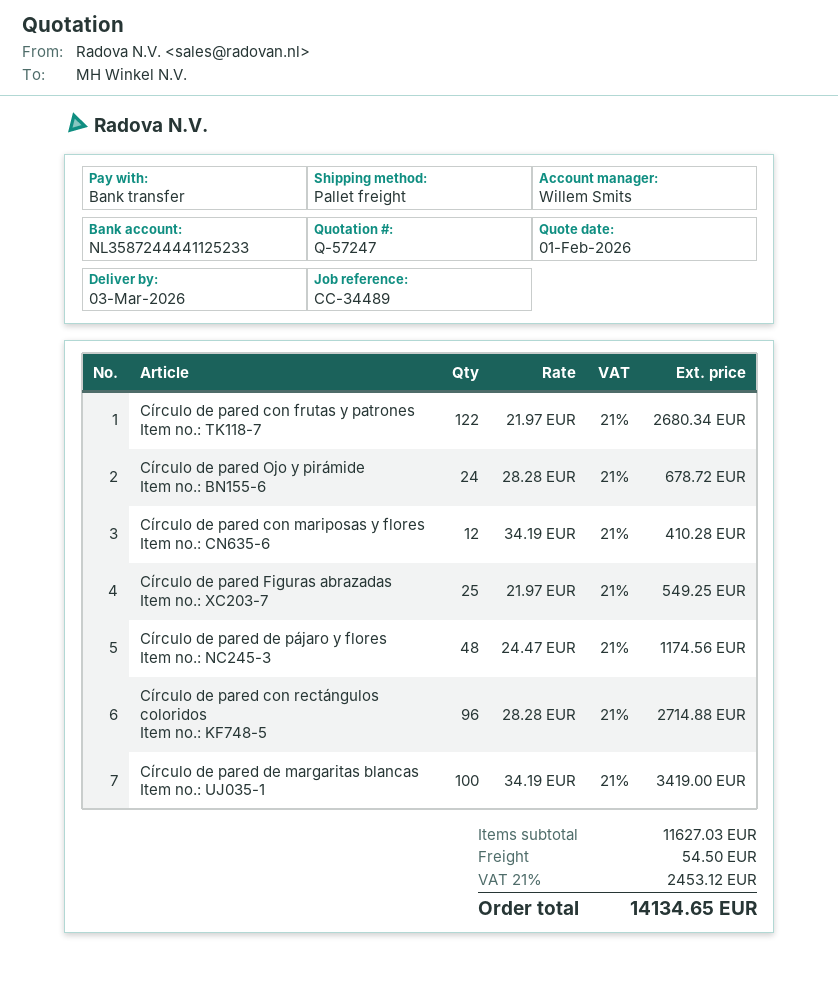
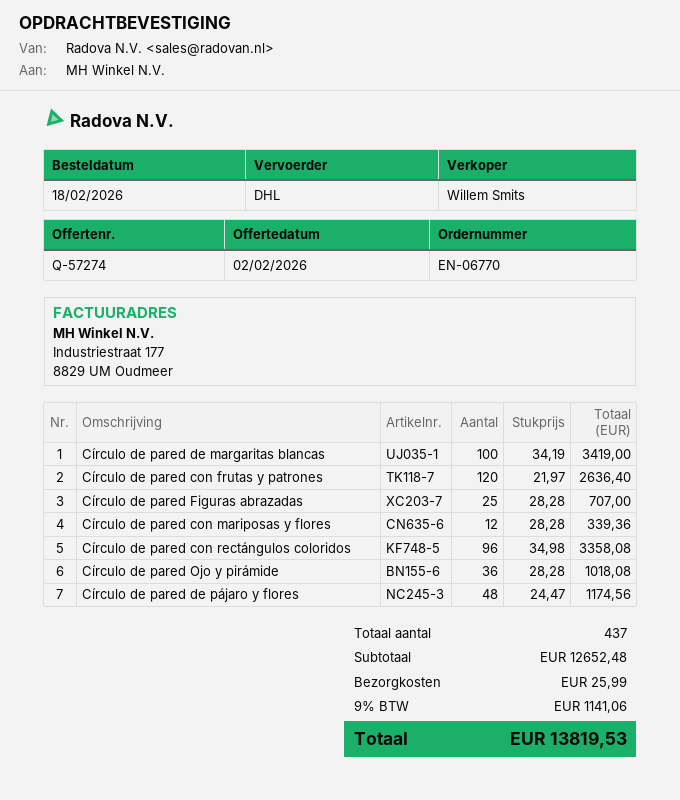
quote number: Q-57247 -> Q-57274
quote date: 2026-02-01 -> 2026-02-02
shipping method: pallet freight -> DHL
Círculo de pared con frutas y patrones: 122 x 21.97 = 2680.34 -> 120 x 21.97 = 2636.40
Círculo de pared Ojo y pirámide: 24 x 28.28 = 678.72 -> 36 x 28.28 = 1018.08
Círculo de pared con mariposas y flores: 12 x 34.19 = 410.28 -> 12 x 28.28 = 339.36
Círculo de pared Figuras abrazadas: 25 x 21.97 = 549.25 -> 25 x 28.28 = 707.00
Círculo de pared con rectángulos coloridos: 96 x 28.28 = 2714.88 -> 96 x 34.98 = 3358.08
subtotal: 11627.03 -> 12652.48
shipping: 54.50 -> 25.99
tax: 21% = 2453.12 -> 9% = 1141.06
total: 14134.65 -> 13819.53

